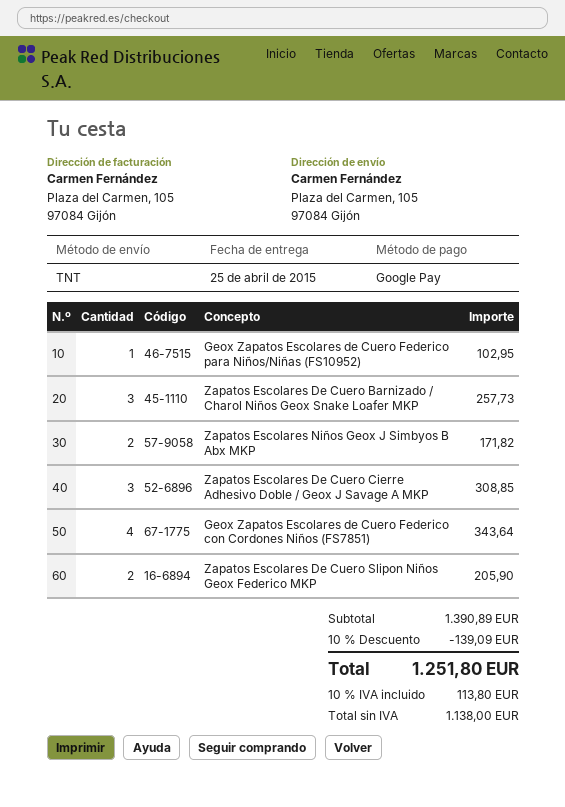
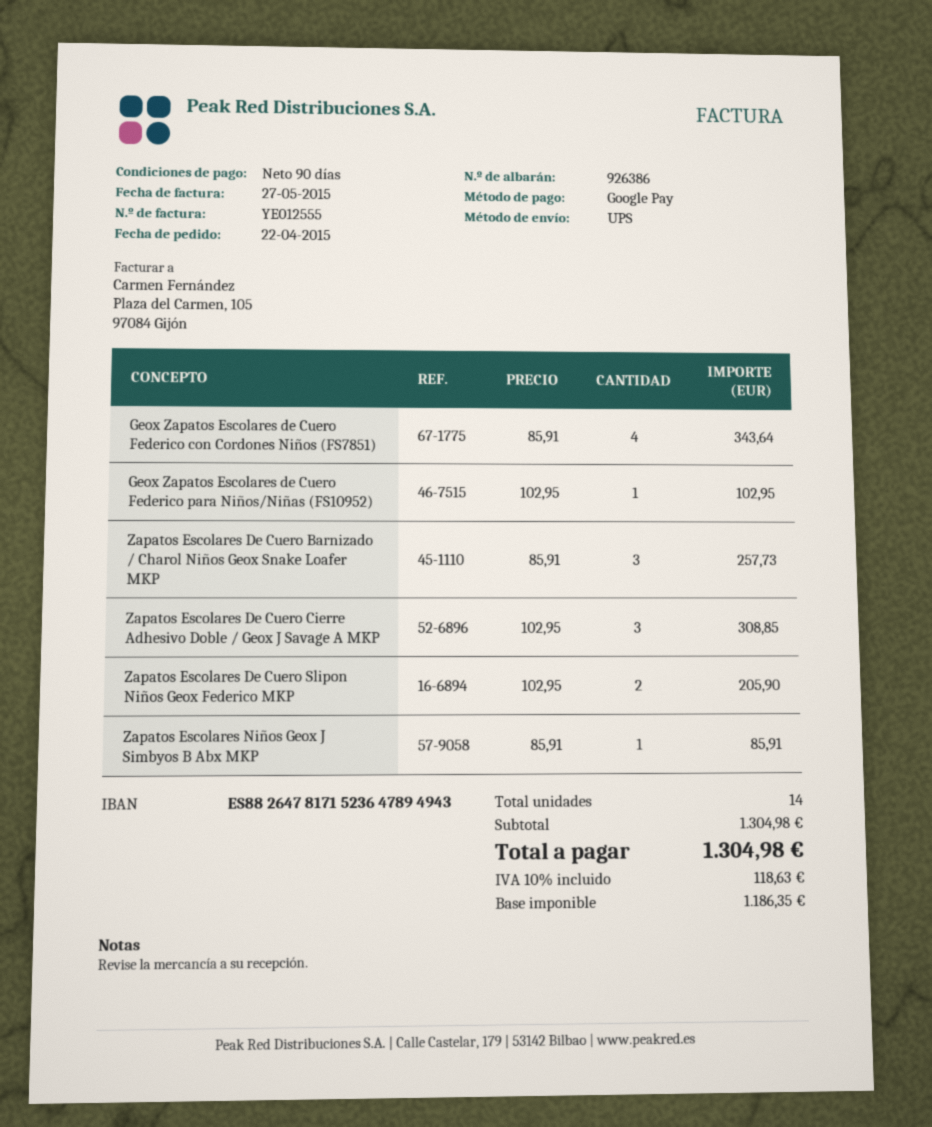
shipping method: TNT -> UPS
Zapatos Escolares Niños Geox J Simbyos B Abx MKP: 2 for 171.82 -> 1 for 85.91
subtotal: 1390.89 -> 1304.98
discount: 10% = 139.09 -> none
net: 1138.00 -> 1186.35
tax: 10% = 113.80 -> 10% = 118.63
total: 1251.80 -> 1304.98

